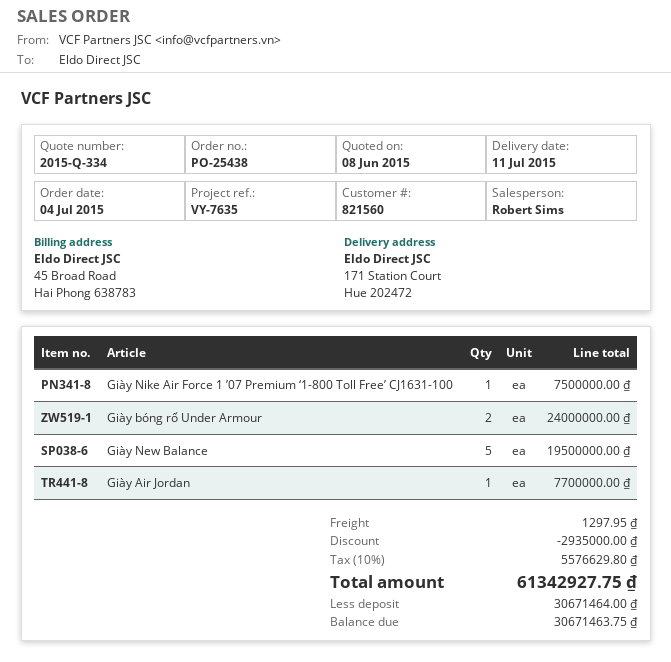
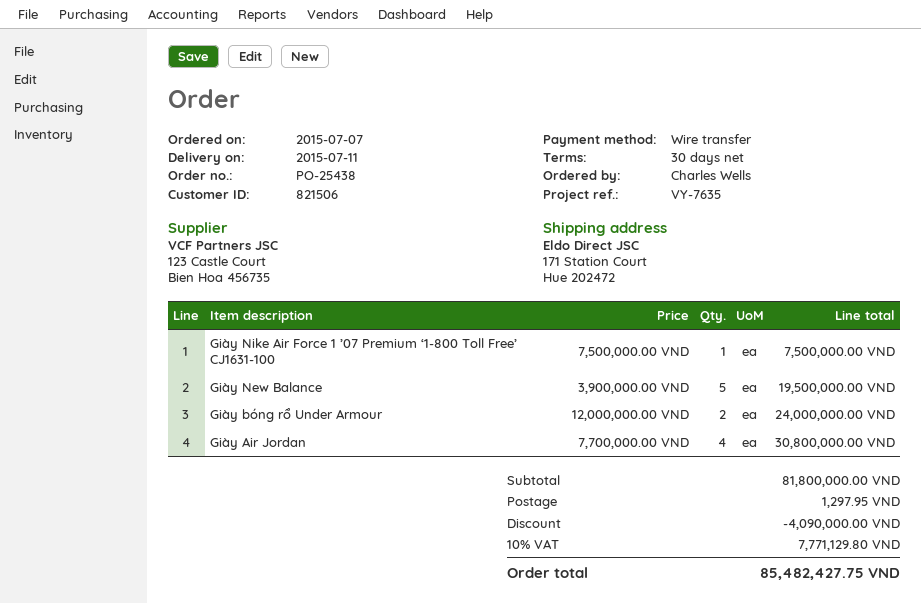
order date: 2015-07-04 -> 2015-07-07
customer number: 821560 -> 821506
Giày Air Jordan: 1 for 7700000.00 -> 4 for 30800000.00
discount: 2935000.00 -> 4090000.00
tax: 10% = 5576629.80 -> 10% = 7771129.80
total: 61342927.75 -> 85482427.75

